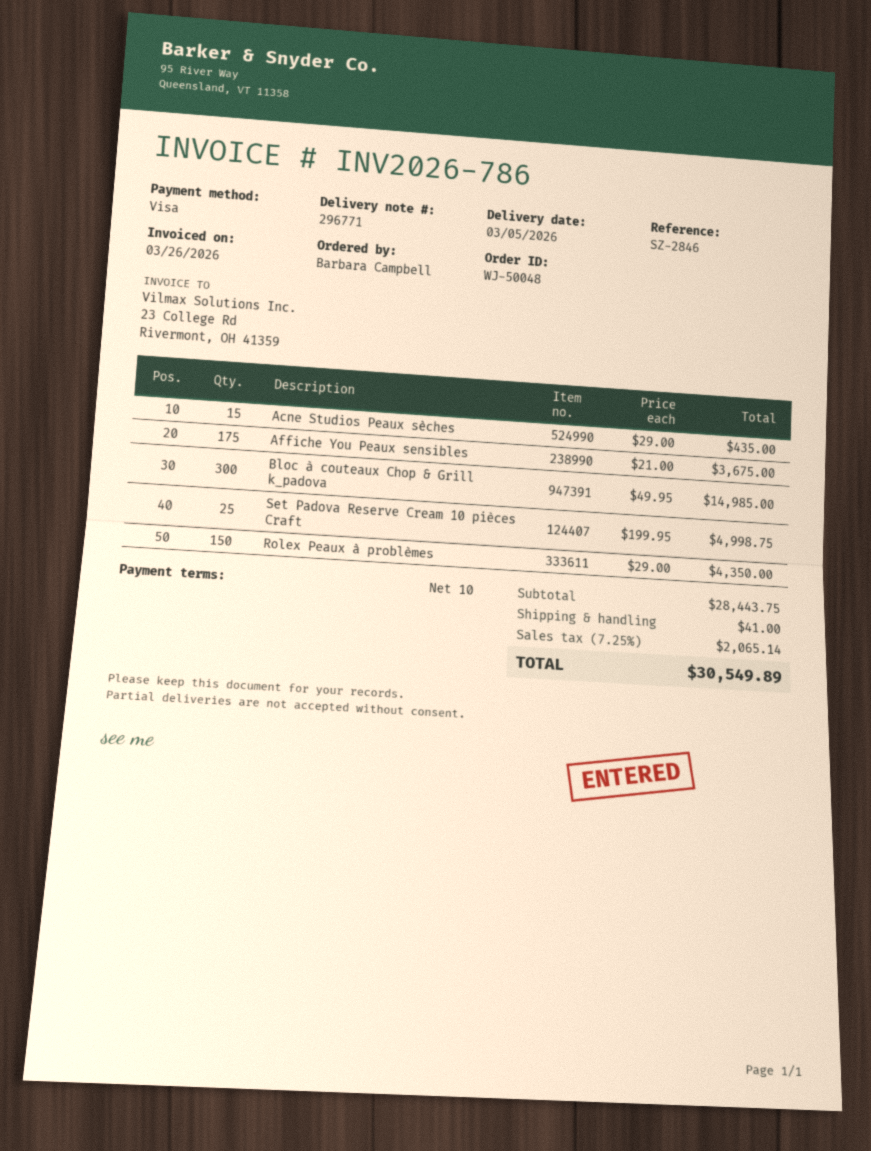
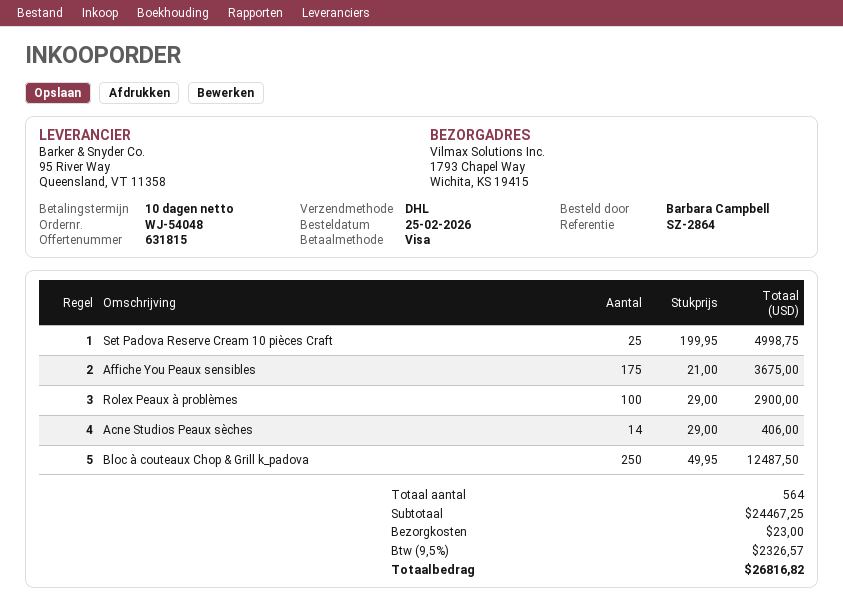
order number: WJ-50048 -> WJ-54048
reference: SZ-2846 -> SZ-2864
Acne Studios Peaux sèches: 15 x 29.00 = 435.00 -> 14 x 29.00 = 406.00
Bloc à couteaux Chop & Grill k_padova: 300 x 49.95 = 14985.00 -> 250 x 49.95 = 12487.50
Rolex Peaux à problèmes: 150 x 29.00 = 4350.00 -> 100 x 29.00 = 2900.00
subtotal: 28443.75 -> 24467.25
shipping: 41.00 -> 23.00
tax: 7.25% = 2065.14 -> 9.5% = 2326.57
total: 30549.89 -> 26816.82

